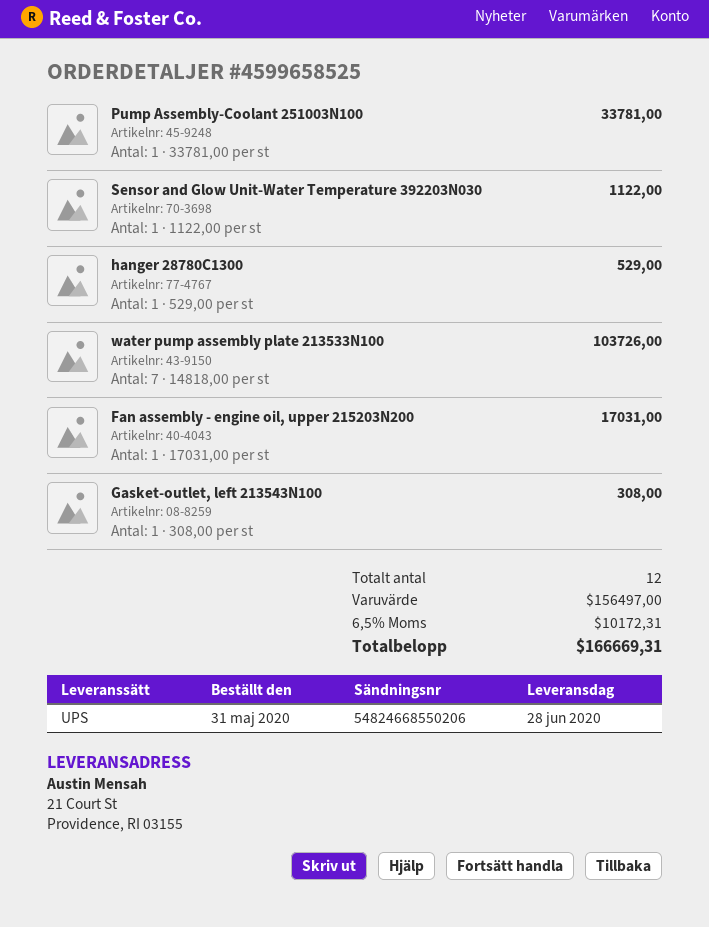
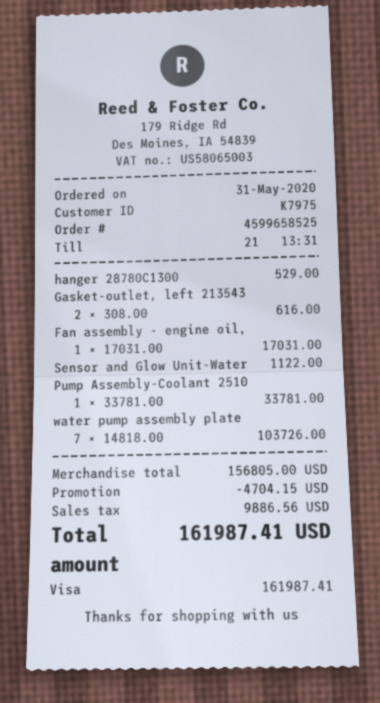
Gasket-outlet, left 213543N100: 1 x 308.00 = 308.00 -> 2 x 308.00 = 616.00
subtotal: 156497.00 -> 156805.00
discount: none -> 4704.15
tax: 10172.31 -> 9886.56
total: 166669.31 -> 161987.41

